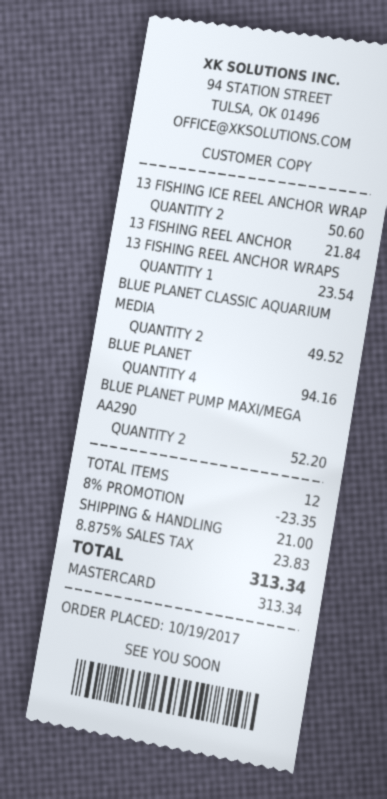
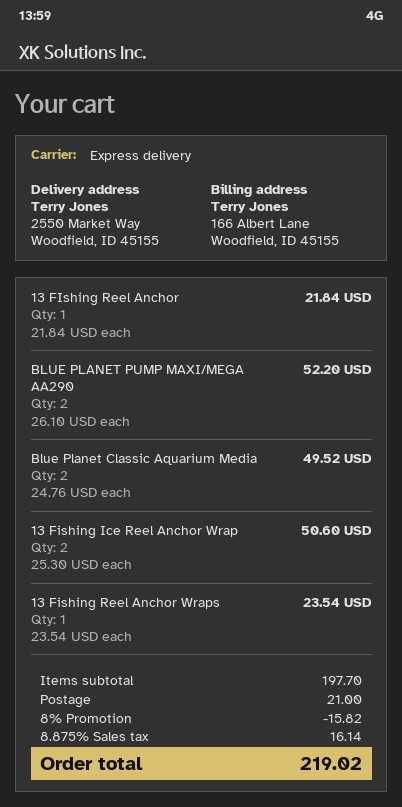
BLUE PLANET: 4 for 94.16 -> none
discount: 8% = 23.35 -> 8% = 15.82
tax: 8.875% = 23.83 -> 8.875% = 16.14
total: 313.34 -> 219.02

